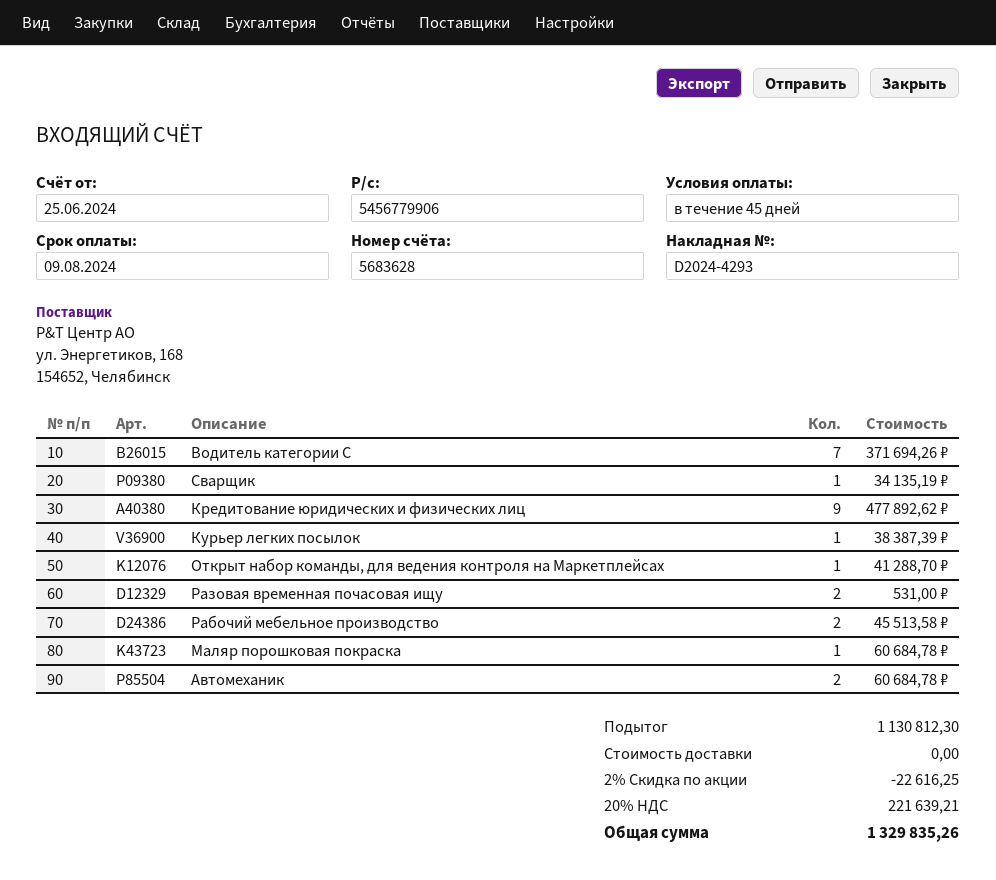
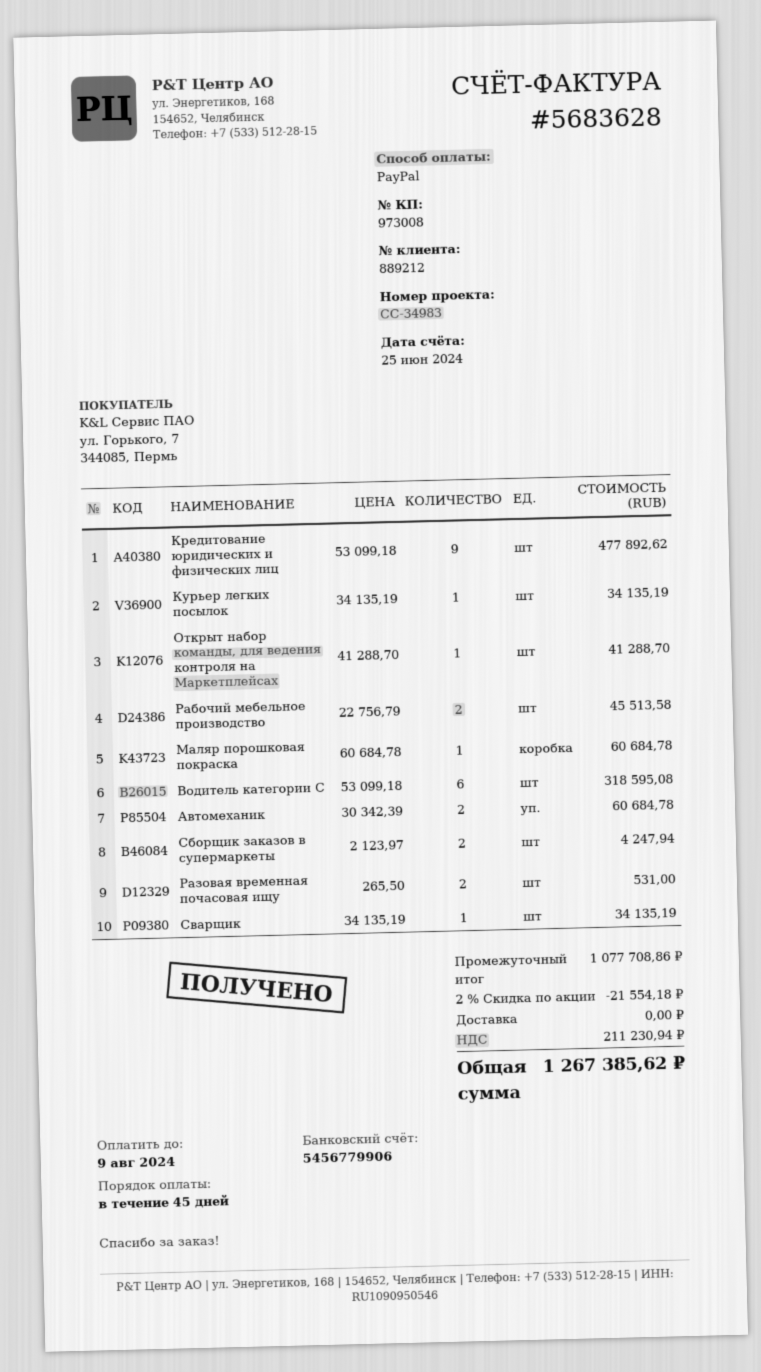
Водитель категории С: 7 for 371694.26 -> 6 for 318595.08
Курьер легких посылок: 1 for 38387.39 -> 1 for 34135.19
Сборщик заказов в супермаркеты: none -> 2 for 4247.94
subtotal: 1130812.30 -> 1077708.86
discount: 2% = 22616.25 -> 2% = 21554.18
tax: 221639.21 -> 211230.94
total: 1329835.26 -> 1267385.62

